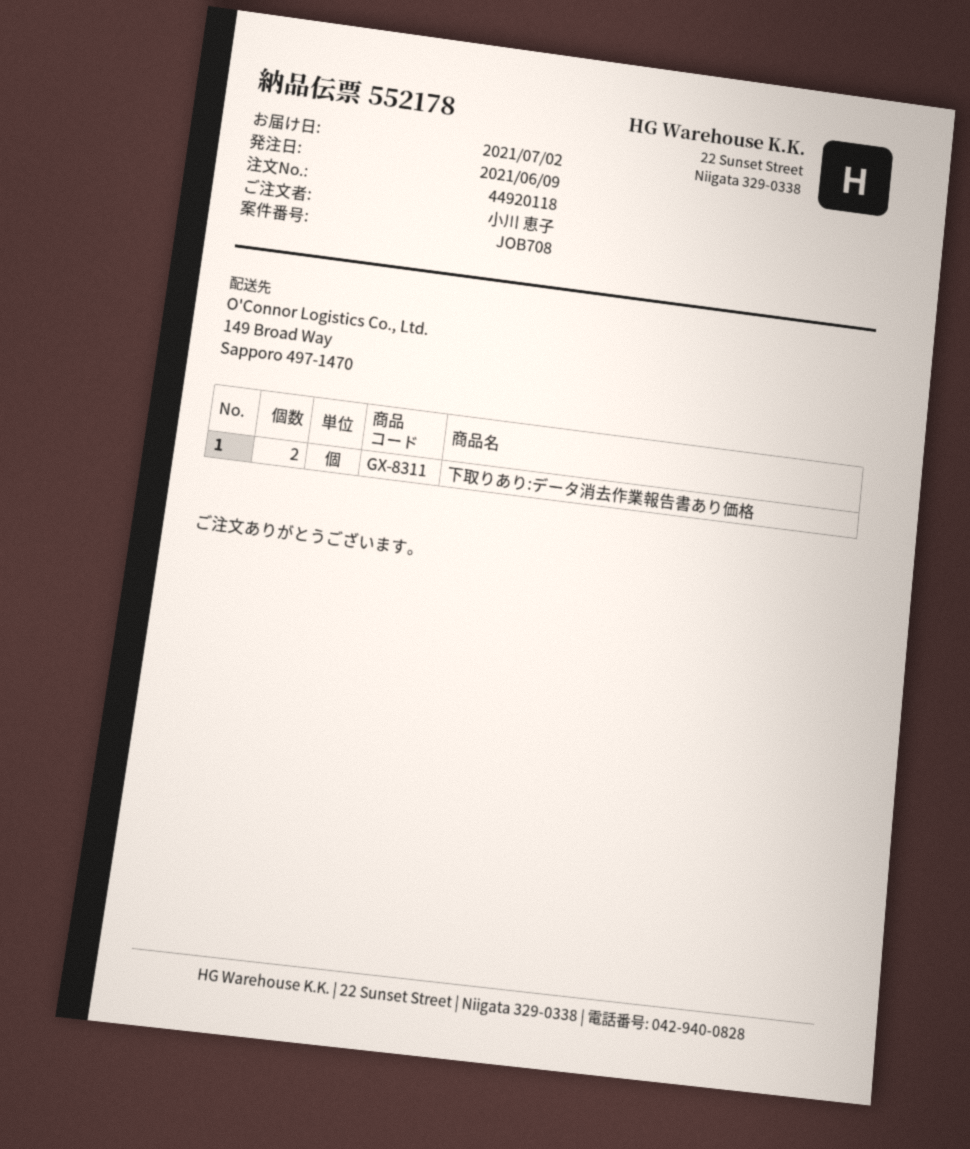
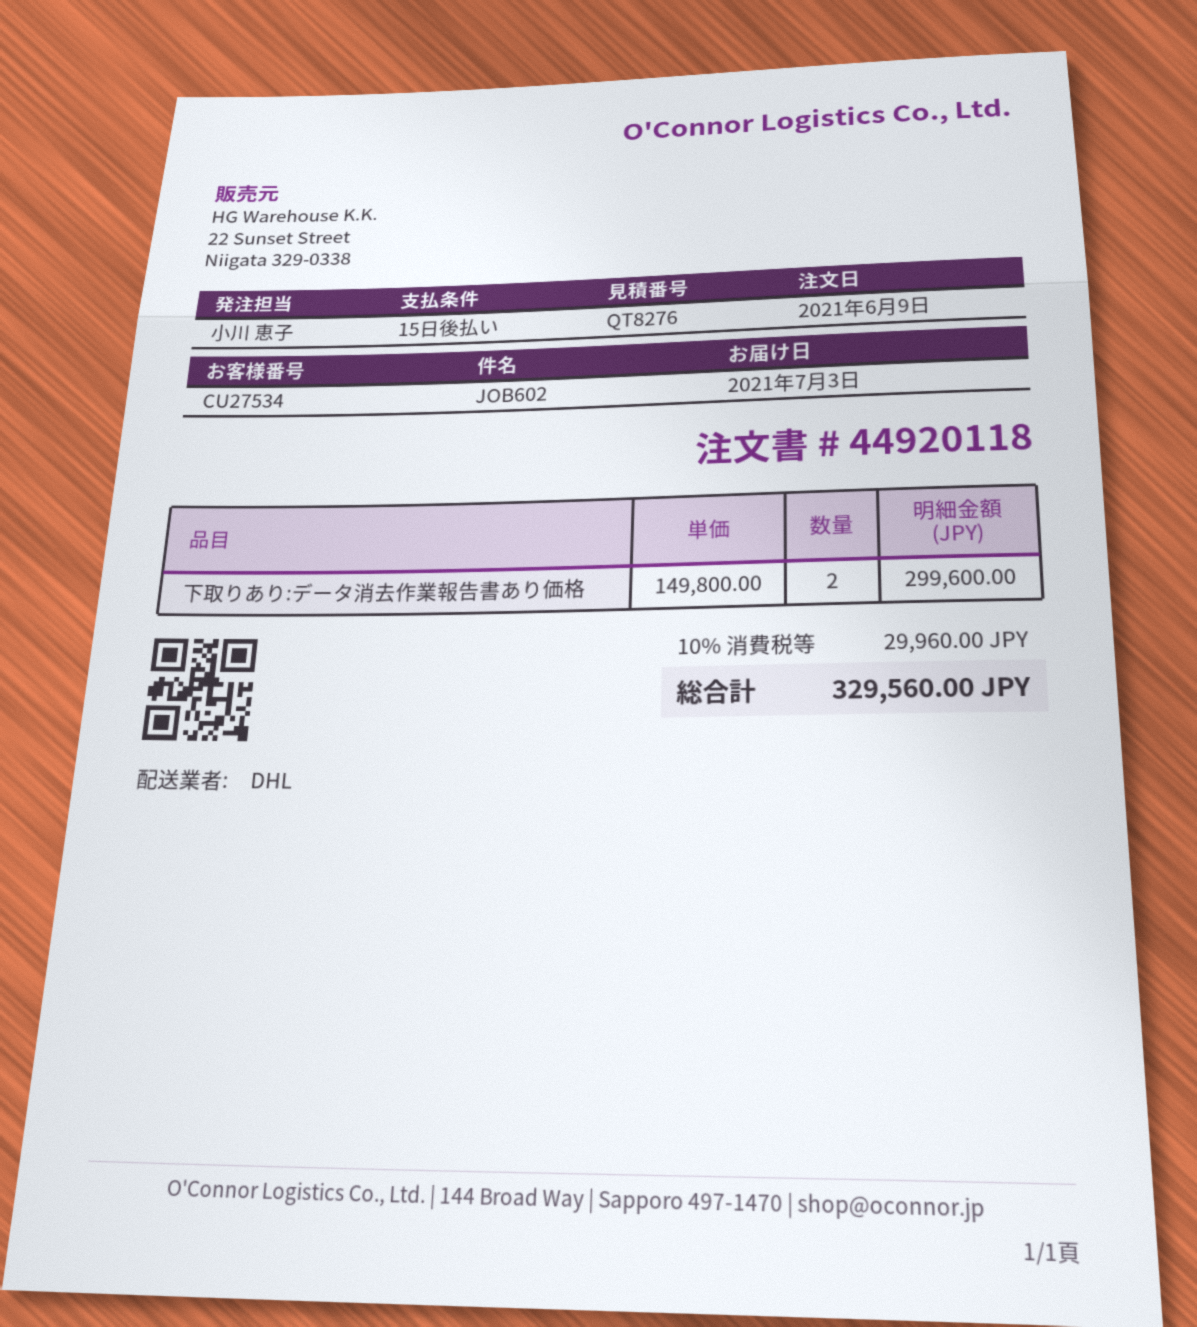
delivery date: 2021-07-02 -> 2021-07-03
reference: JOB708 -> JOB602

